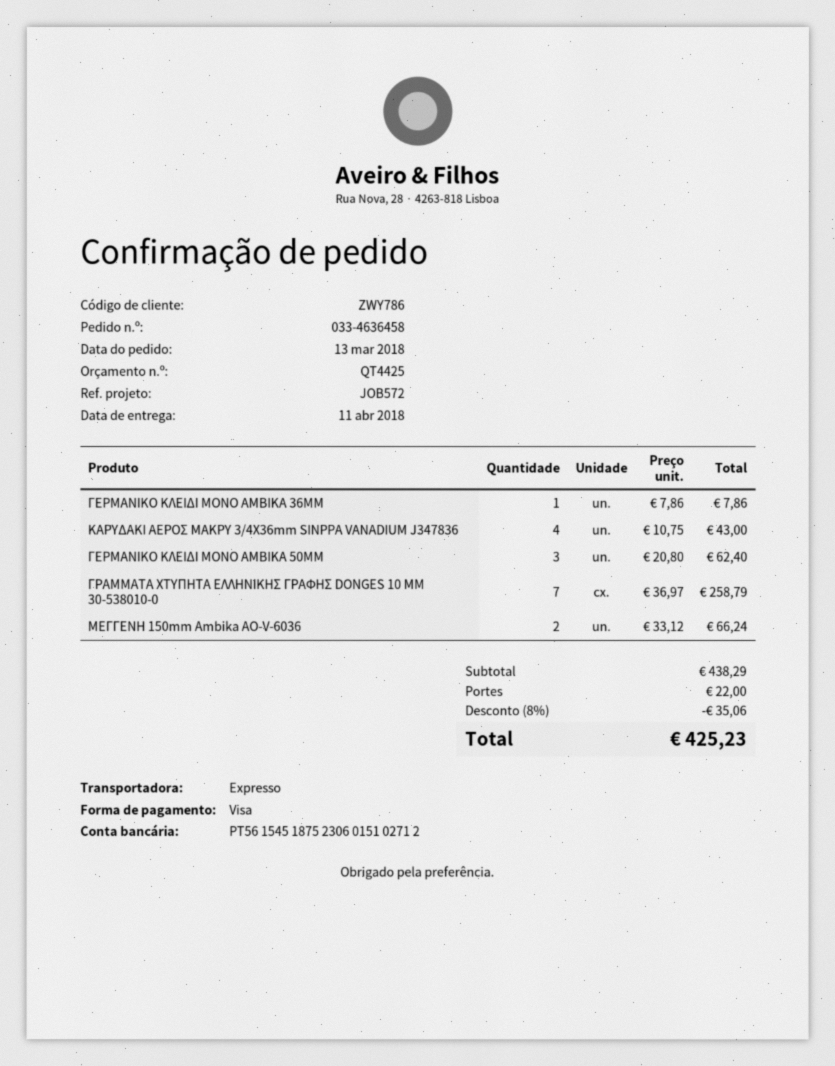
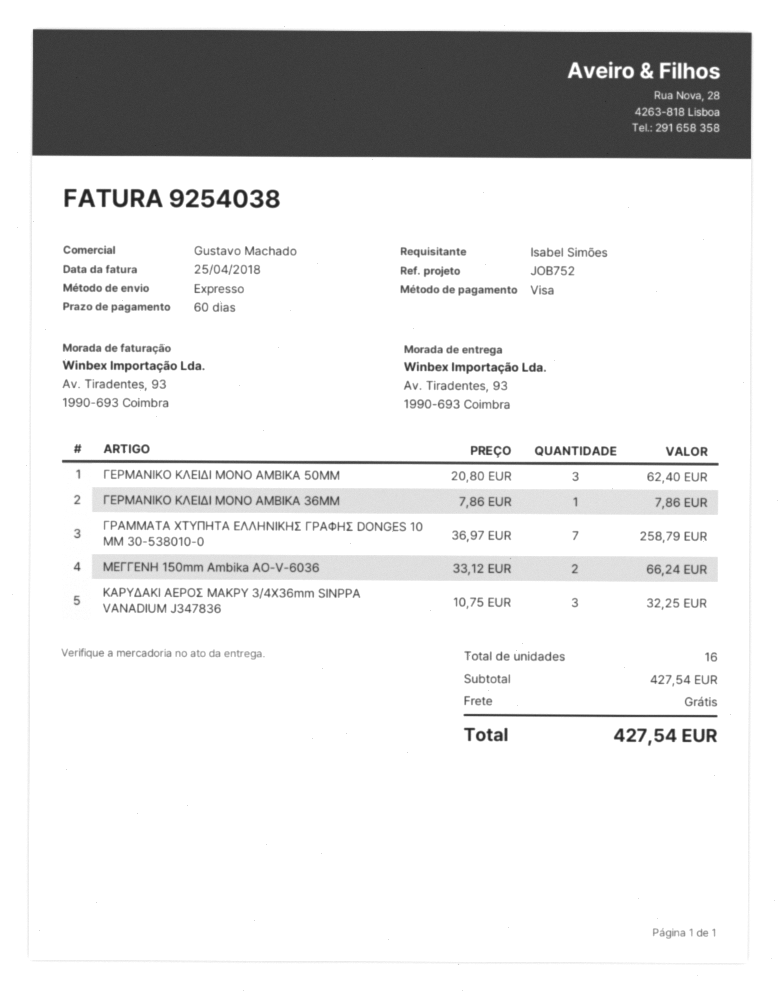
reference: JOB572 -> JOB752
ΚΑΡΥΔΑΚΙ ΑΕΡΟΣ ΜΑΚΡΥ 3/4Χ36mm SINPPA VANADIUM J347836: 4 x 10.75 = 43.00 -> 3 x 10.75 = 32.25
subtotal: 438.29 -> 427.54
discount: 8% = 35.06 -> none
shipping: 22.00 -> 0.00
total: 425.23 -> 427.54

